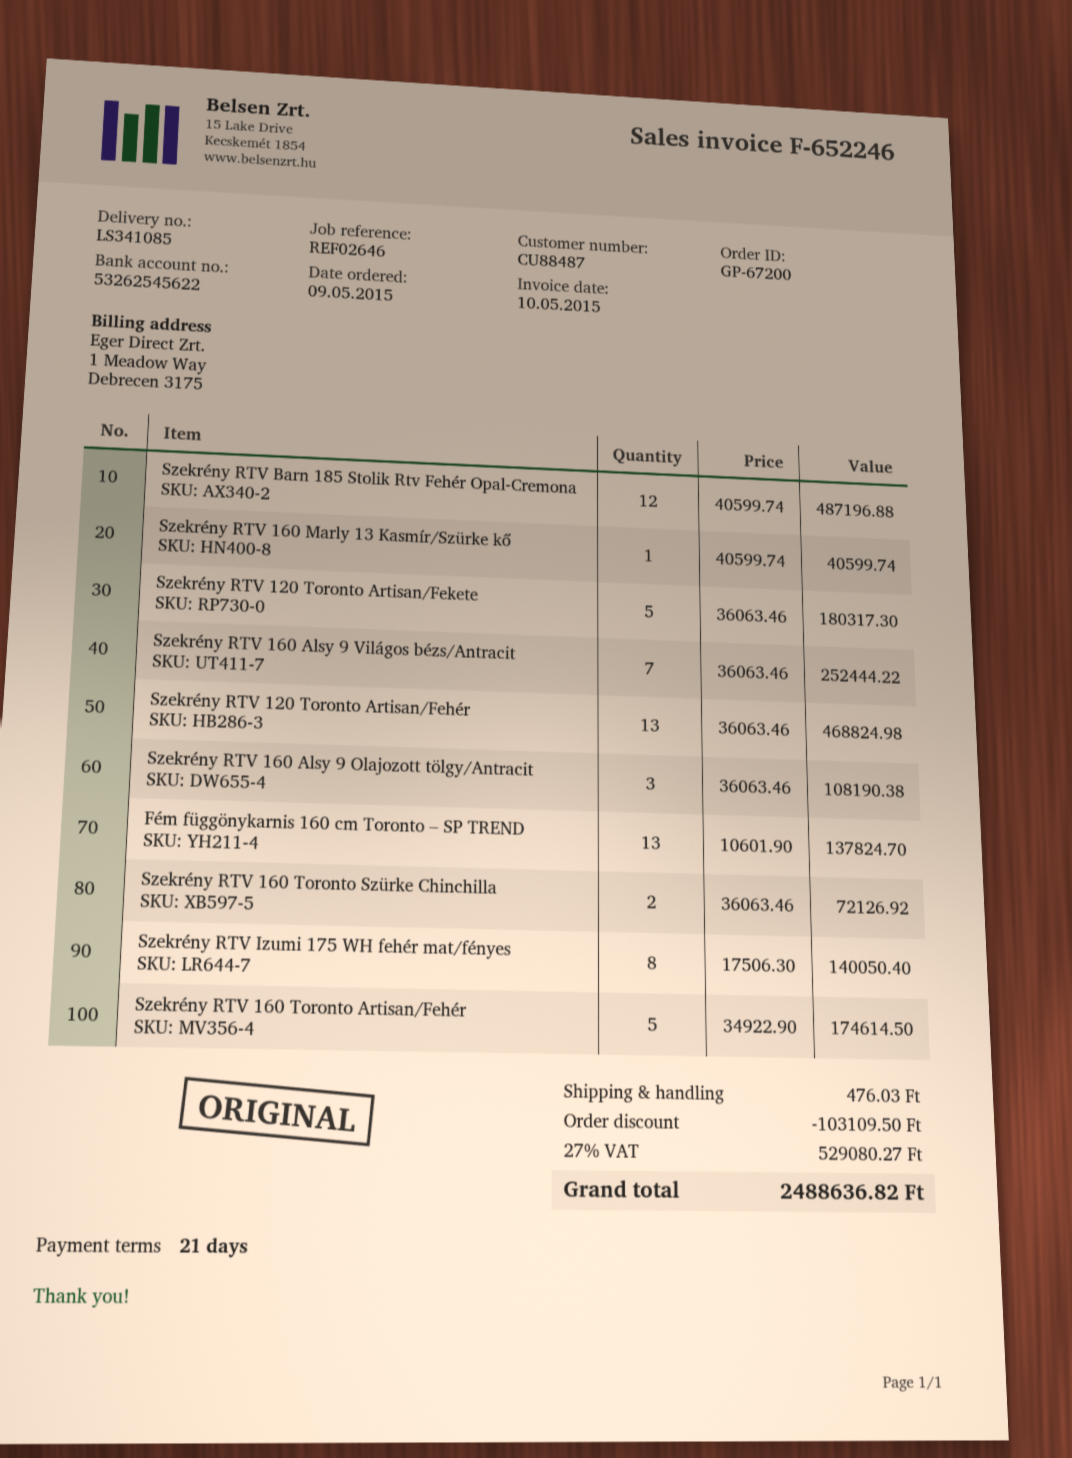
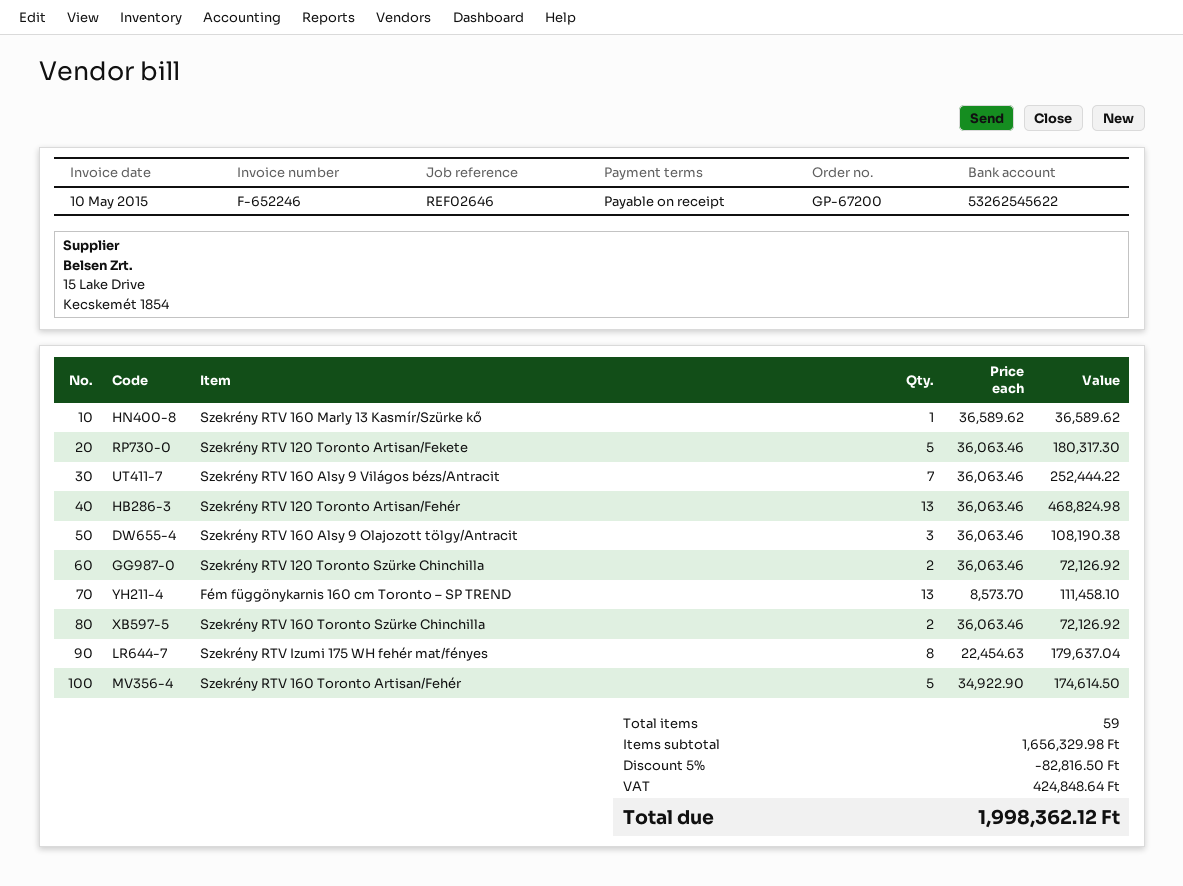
payment terms: 21 days -> on receipt
Szekrény RTV Barn 185 Stolik Rtv Fehér Opal-Cremona: 12 x 40599.74 = 487196.88 -> none
Szekrény RTV 160 Marly 13 Kasmír/Szürke kő: 1 x 40599.74 = 40599.74 -> 1 x 36589.62 = 36589.62
Fém függönykarnis 160 cm Toronto – SP TREND: 13 x 10601.90 = 137824.70 -> 13 x 8573.70 = 111458.10
Szekrény RTV Izumi 175 WH fehér mat/fényes: 8 x 17506.30 = 140050.40 -> 8 x 22454.63 = 179637.04
Szekrény RTV 120 Toronto Szürke Chinchilla: none -> 2 x 36063.46 = 72126.92
discount: 103109.50 -> 82816.50
shipping: 476.03 -> none
tax: 529080.27 -> 424848.64
total: 2488636.82 -> 1998362.12

